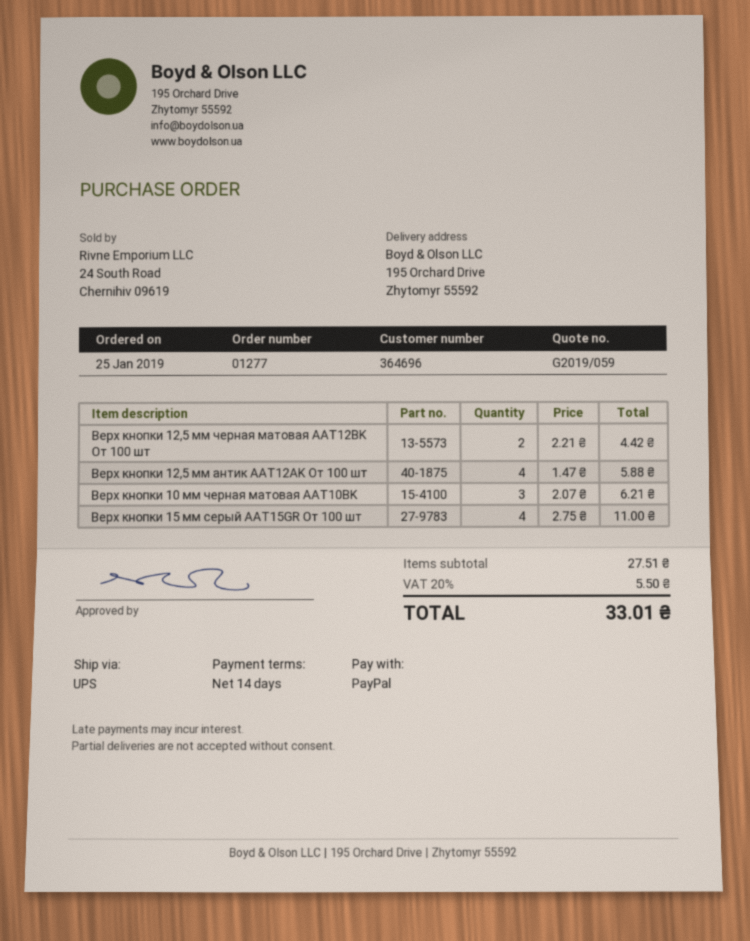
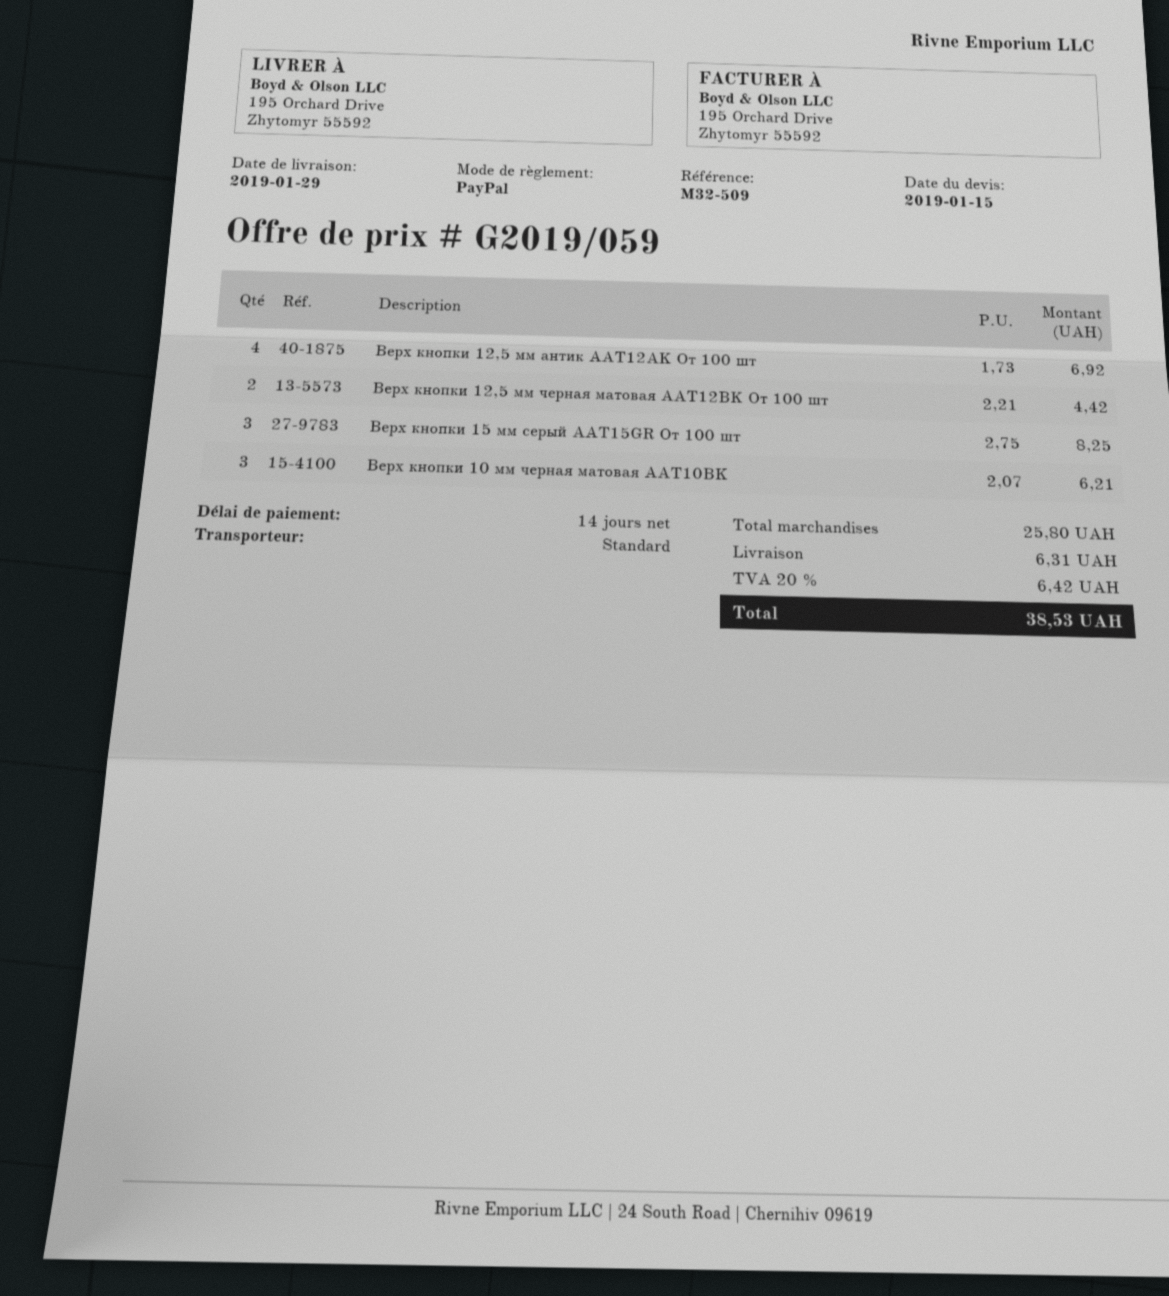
shipping method: UPS -> standard
Верх кнопки 12,5 мм антик AAT12AK От 100 шт: 4 x 1.47 = 5.88 -> 4 x 1.73 = 6.92
Верх кнопки 15 мм серый AAT15GR От 100 шт: 4 x 2.75 = 11.00 -> 3 x 2.75 = 8.25
subtotal: 27.51 -> 25.80
shipping: none -> 6.31
tax: 20% = 5.50 -> 20% = 6.42
total: 33.01 -> 38.53

